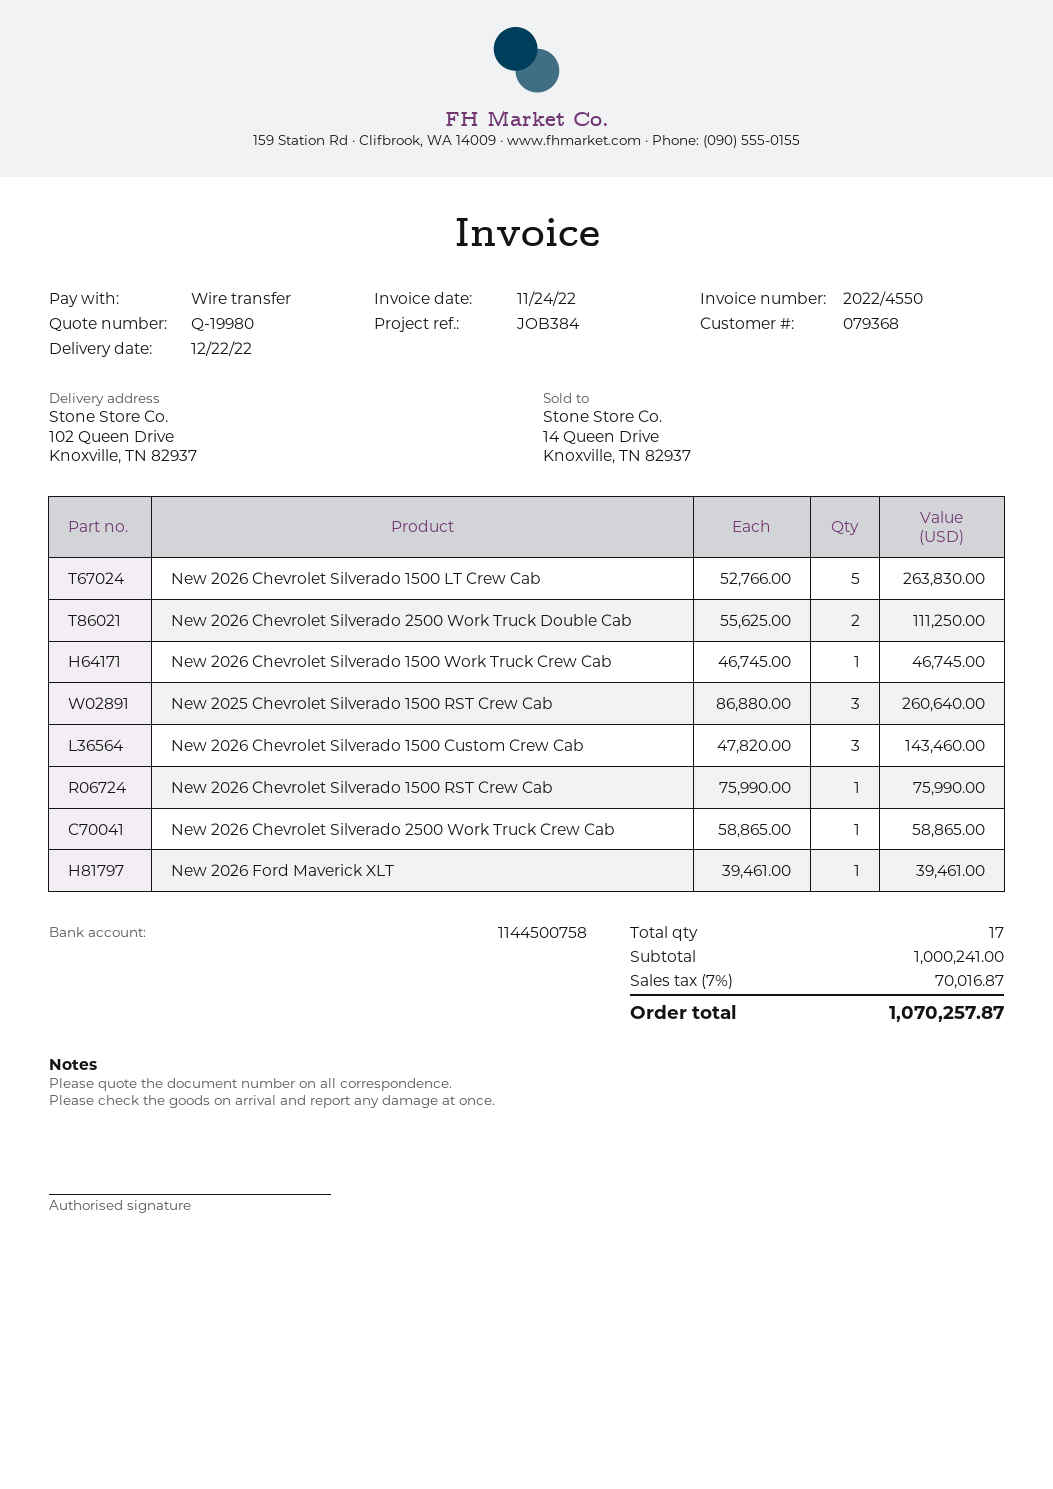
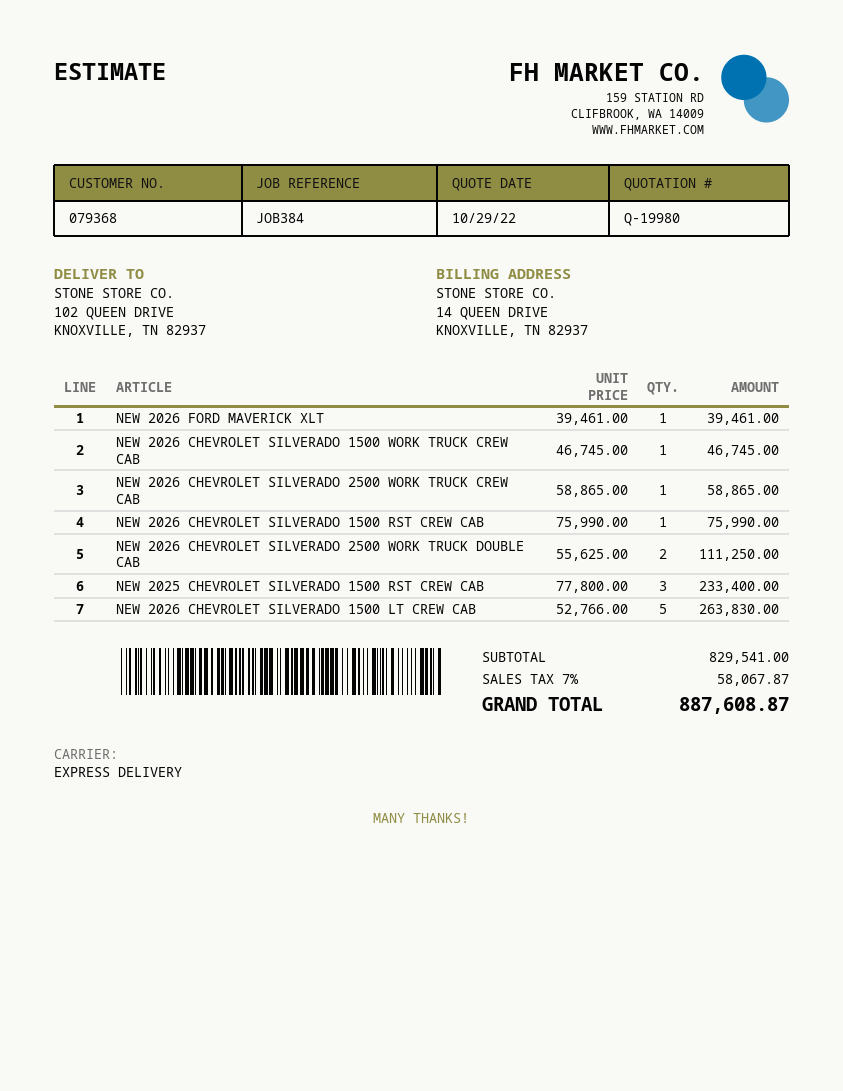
New 2025 Chevrolet Silverado 1500 RST Crew Cab: 3 x 86880.00 = 260640.00 -> 3 x 77800.00 = 233400.00
New 2026 Chevrolet Silverado 1500 Custom Crew Cab: 3 x 47820.00 = 143460.00 -> none
subtotal: 1000241.00 -> 829541.00
tax: 7% = 70016.87 -> 7% = 58067.87
total: 1070257.87 -> 887608.87

